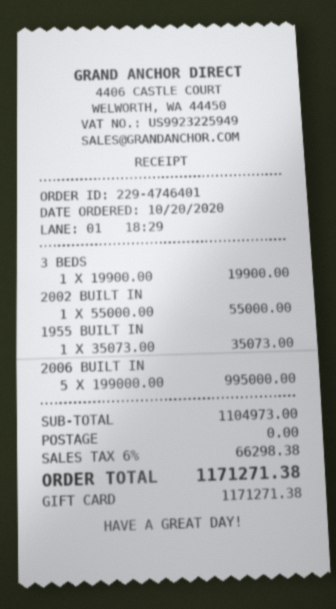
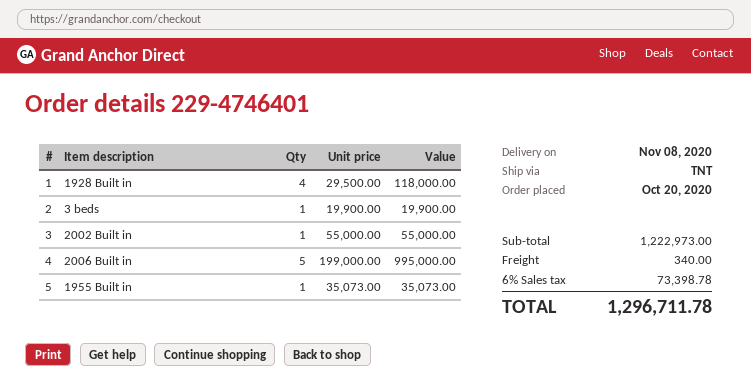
1928 Built in: none -> 4 x 29500.00 = 118000.00
subtotal: 1104973.00 -> 1222973.00
shipping: 0.00 -> 340.00
tax: 6% = 66298.38 -> 6% = 73398.78
total: 1171271.38 -> 1296711.78

